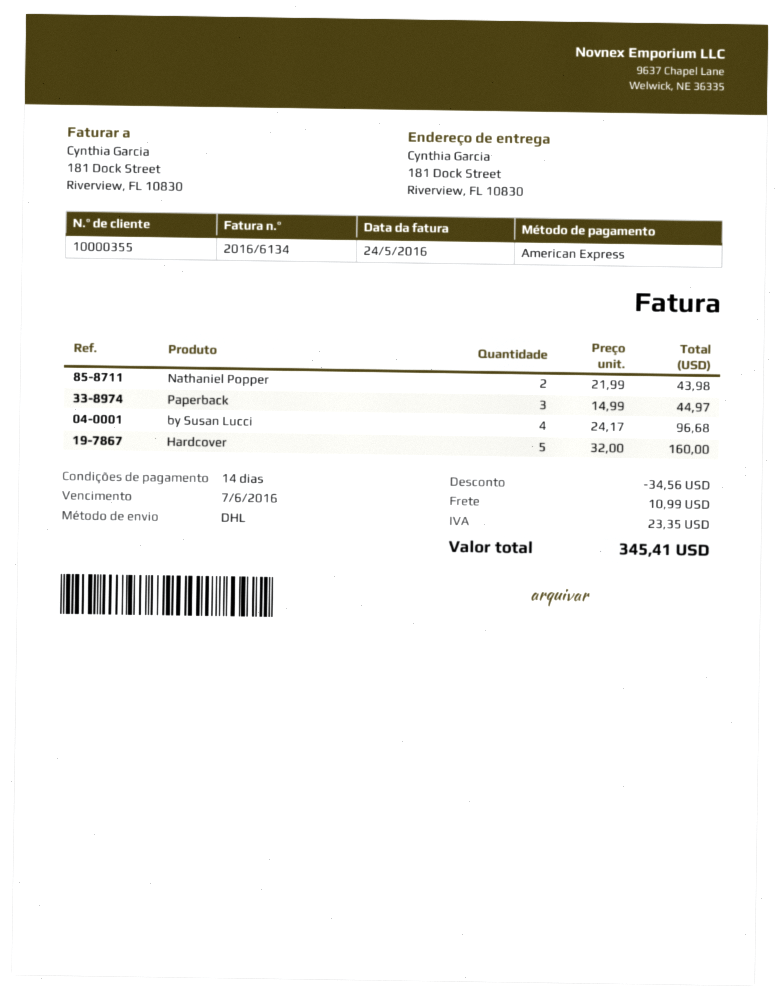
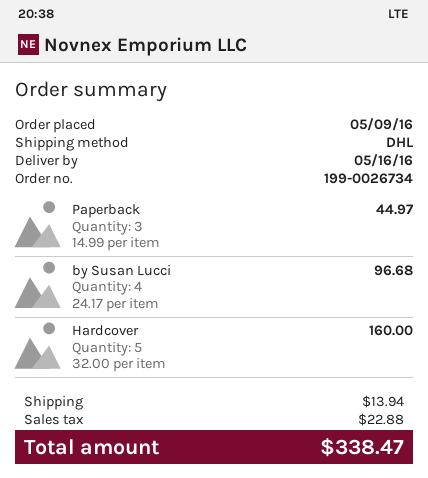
Nathaniel Popper: 2 x 21.99 = 43.98 -> none
discount: 34.56 -> none
shipping: 10.99 -> 13.94
tax: 23.35 -> 22.88
total: 345.41 -> 338.47

